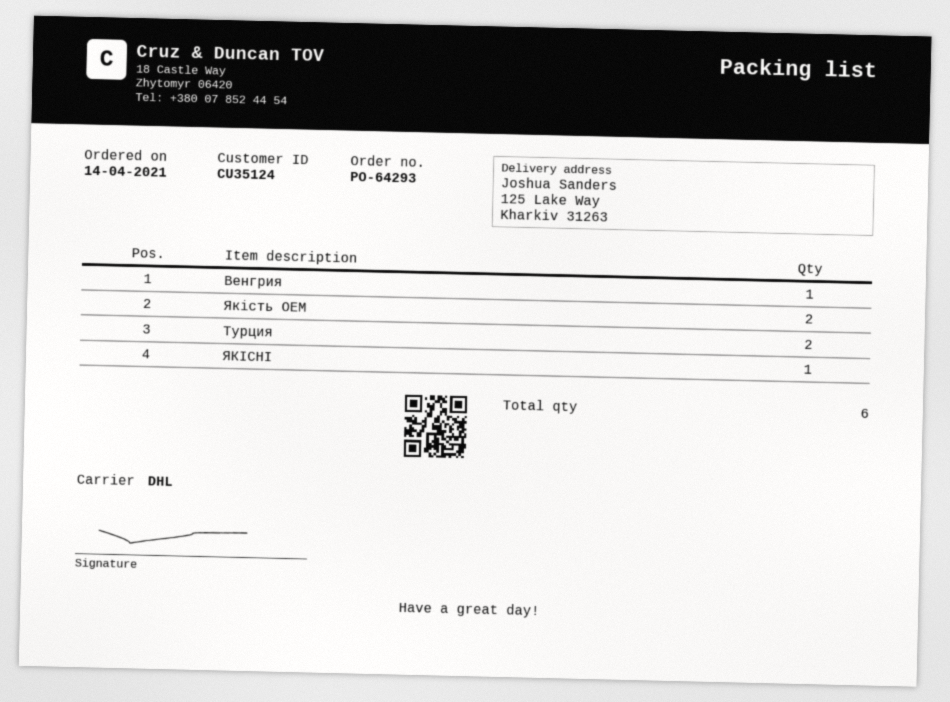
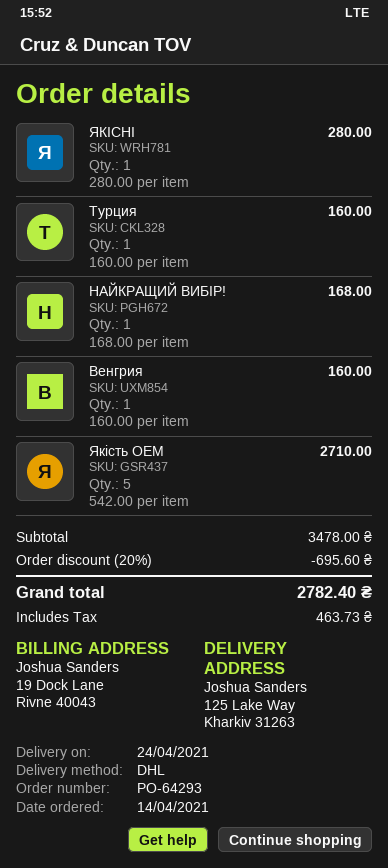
Якість OEM: 2 -> 5
Турция: 2 -> 1
НАЙКРАЩИЙ ВИБІР!: none -> 1

